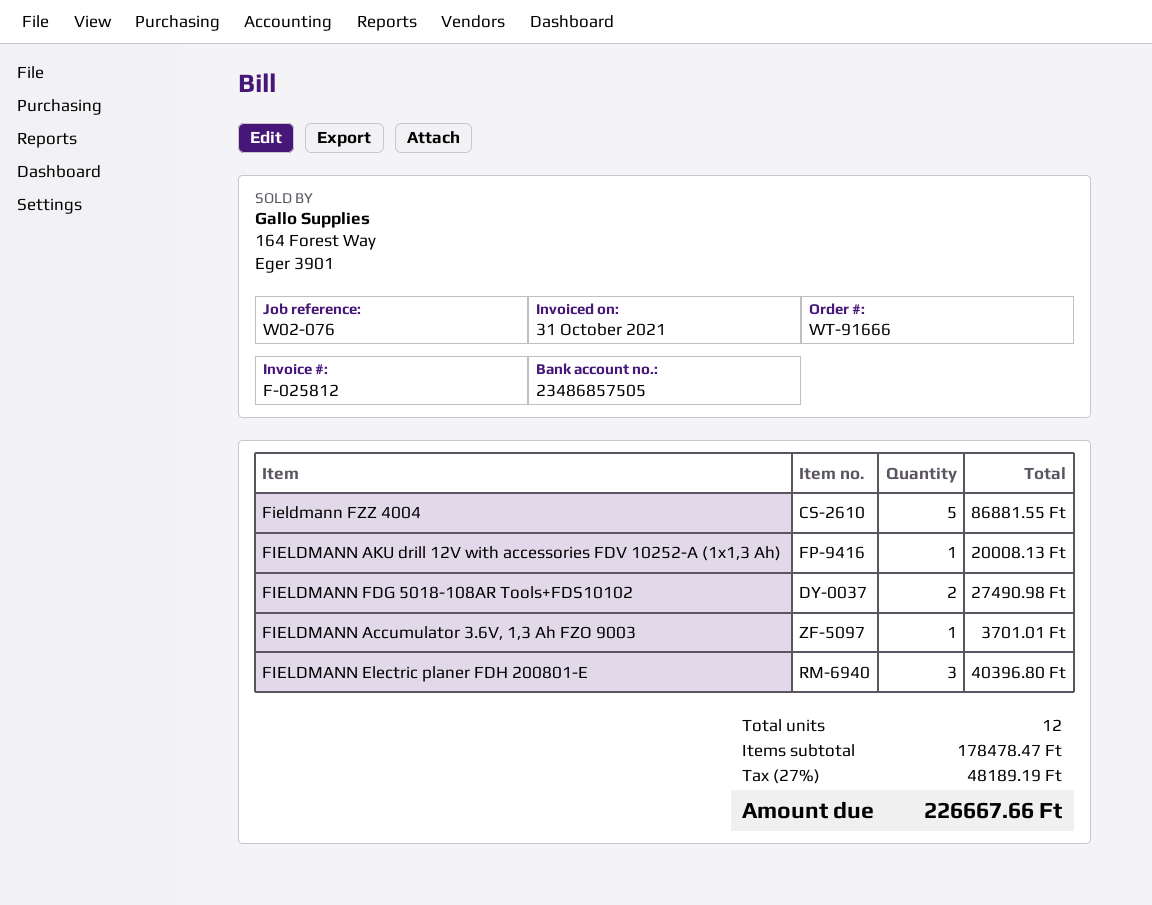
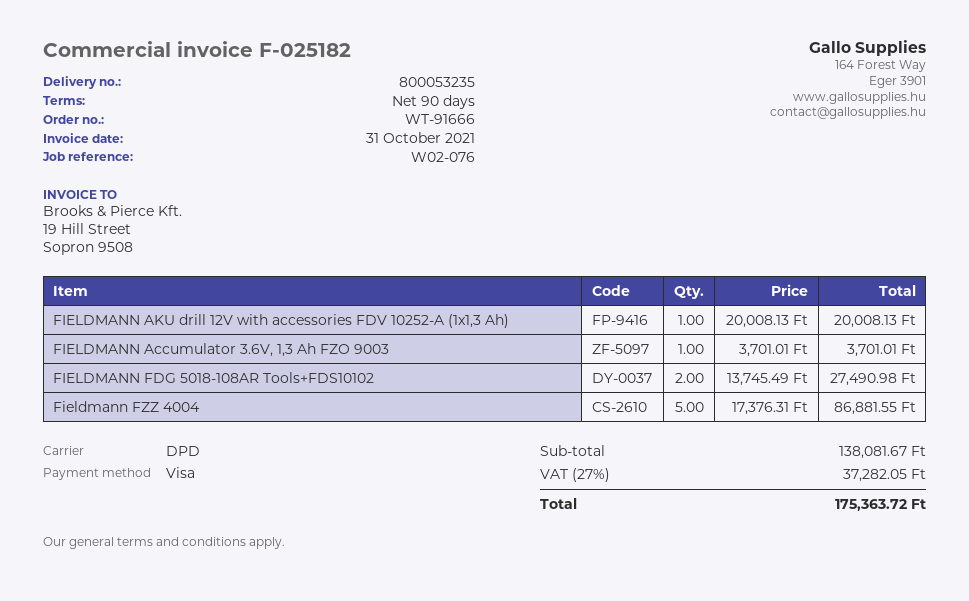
invoice number: F-025812 -> F-025182
FIELDMANN Electric planer FDH 200801-E: 3 for 40396.80 -> none
subtotal: 178478.47 -> 138081.67
tax: 27% = 48189.19 -> 27% = 37282.05
total: 226667.66 -> 175363.72

